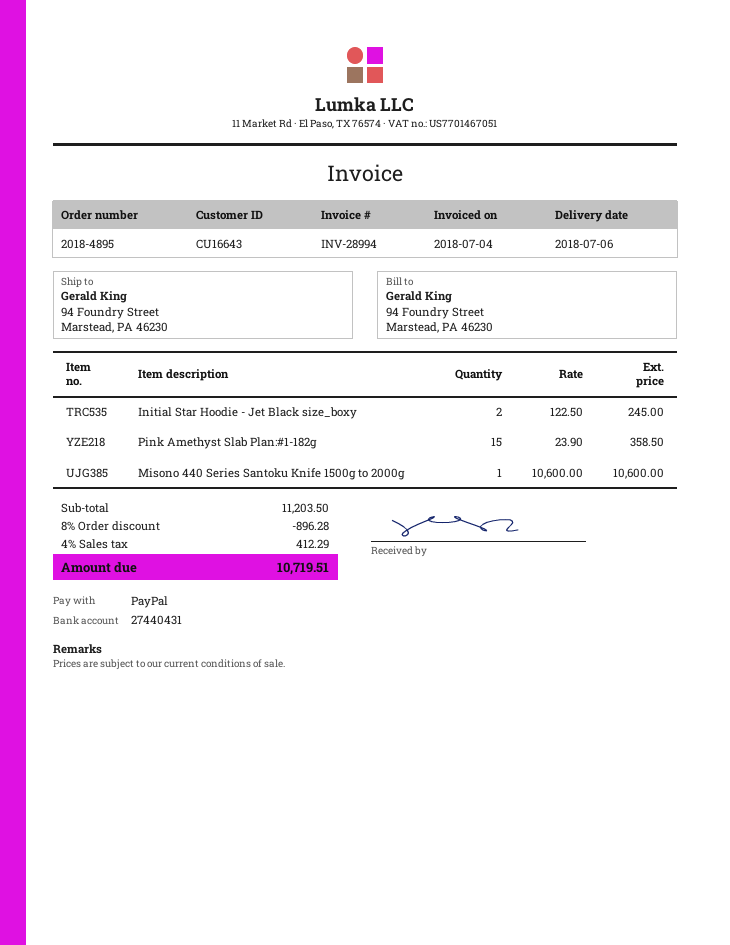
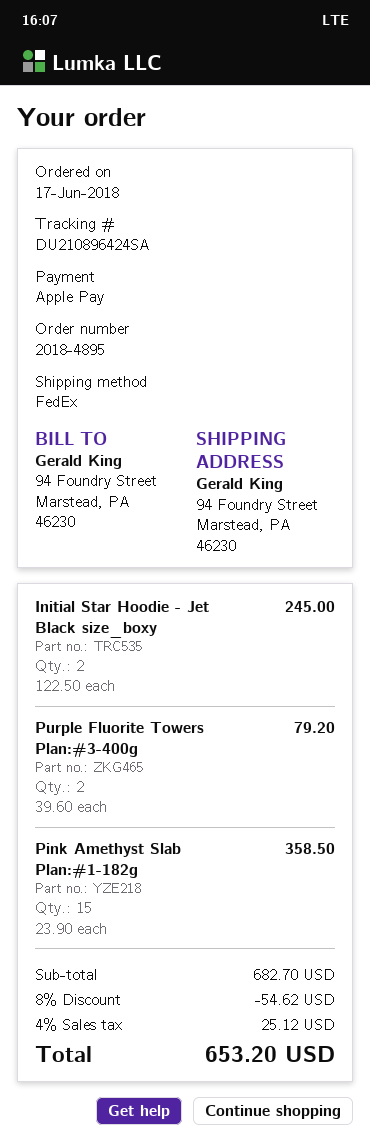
payment method: PayPal -> Apple Pay
Misono 440 Series Santoku Knife 1500g to 2000g: 1 x 10600.00 = 10600.00 -> none
Purple Fluorite Towers Plan:#3-400g: none -> 2 x 39.60 = 79.20
subtotal: 11203.50 -> 682.70
discount: 8% = 896.28 -> 8% = 54.62
tax: 4% = 412.29 -> 4% = 25.12
total: 10719.51 -> 653.20

